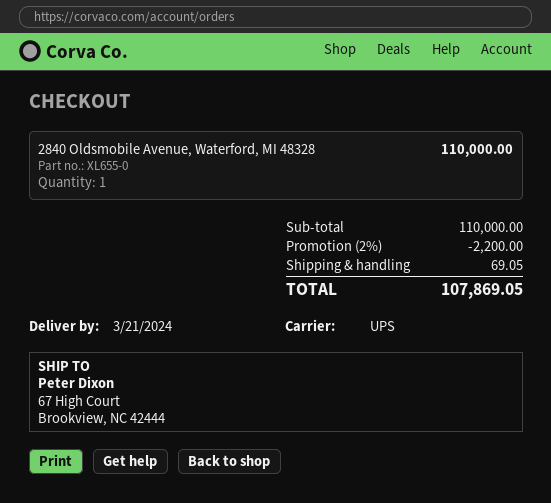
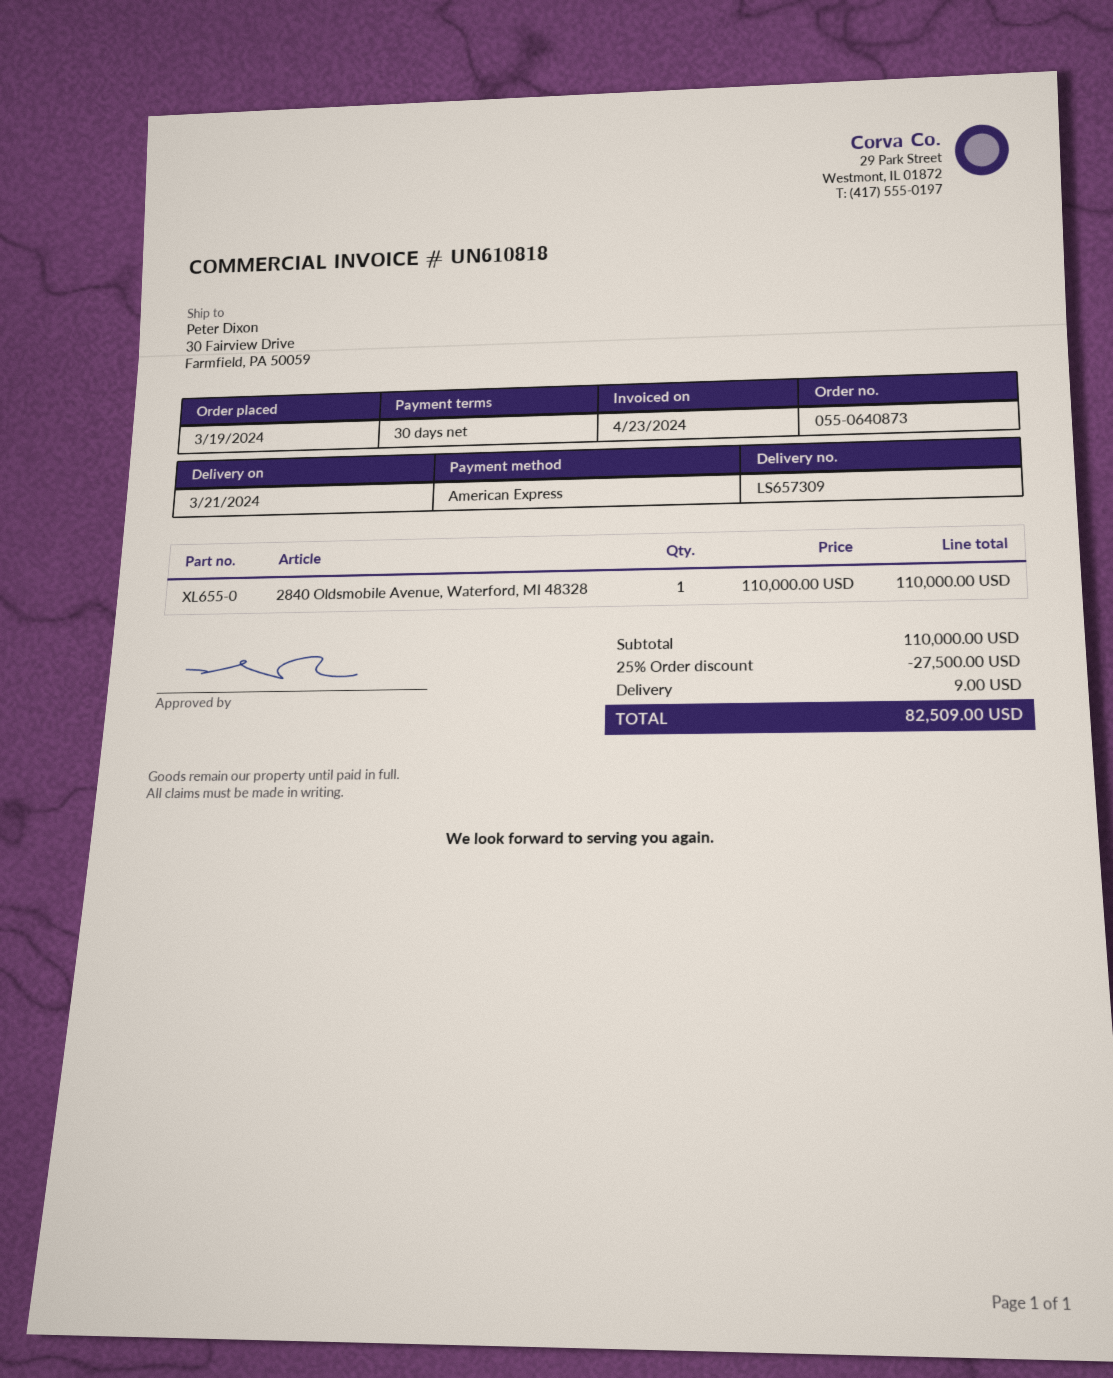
ship to: 67 High Court, Brookview, NC 42444 -> 30 Fairview Drive, Farmfield, PA 50059
discount: 2% = 2200.00 -> 25% = 27500.00
shipping: 69.05 -> 9.00
total: 107869.05 -> 82509.00

